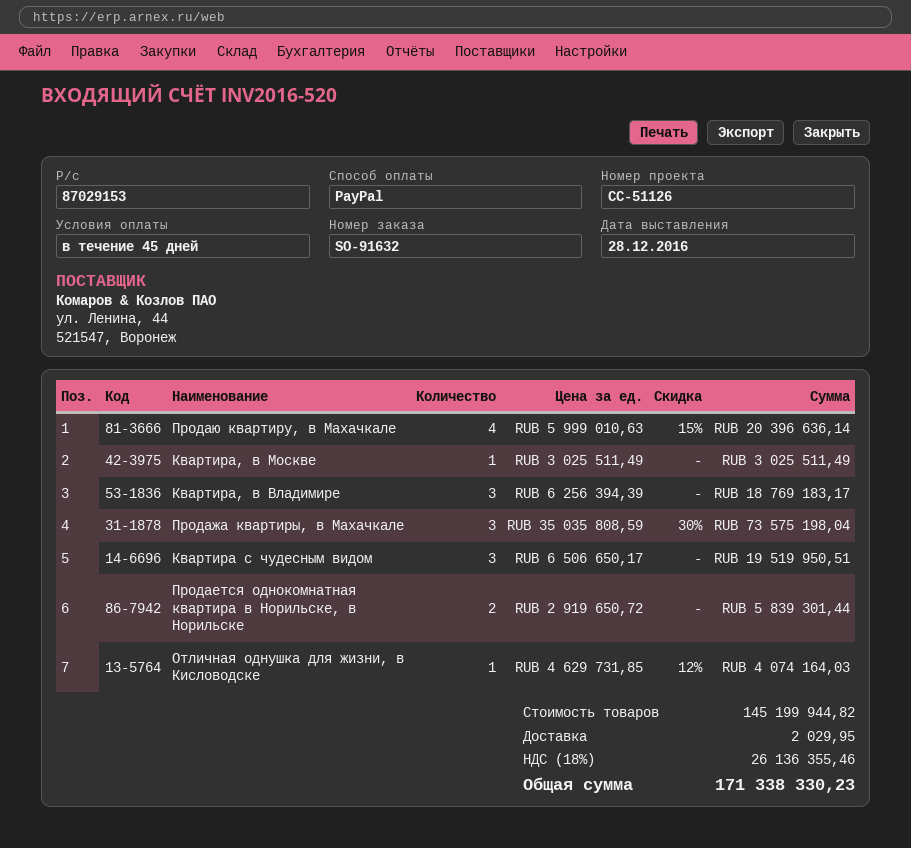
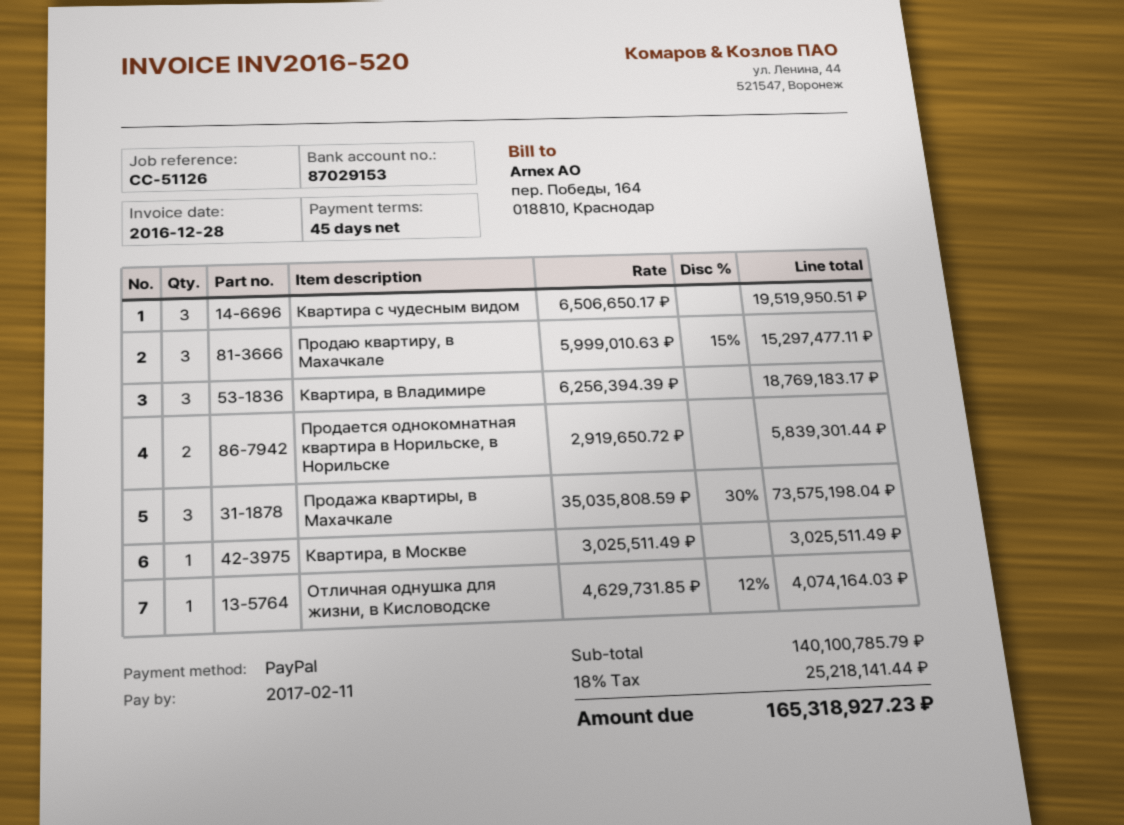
Продаю квартиру, в Махачкале: 4 x 5999010.63 - 15% = 20396636.14 -> 3 x 5999010.63 - 15% = 15297477.11
subtotal: 145199944.82 -> 140100785.79
shipping: 2029.95 -> none
tax: 18% = 26136355.46 -> 18% = 25218141.44
total: 171338330.23 -> 165318927.23

